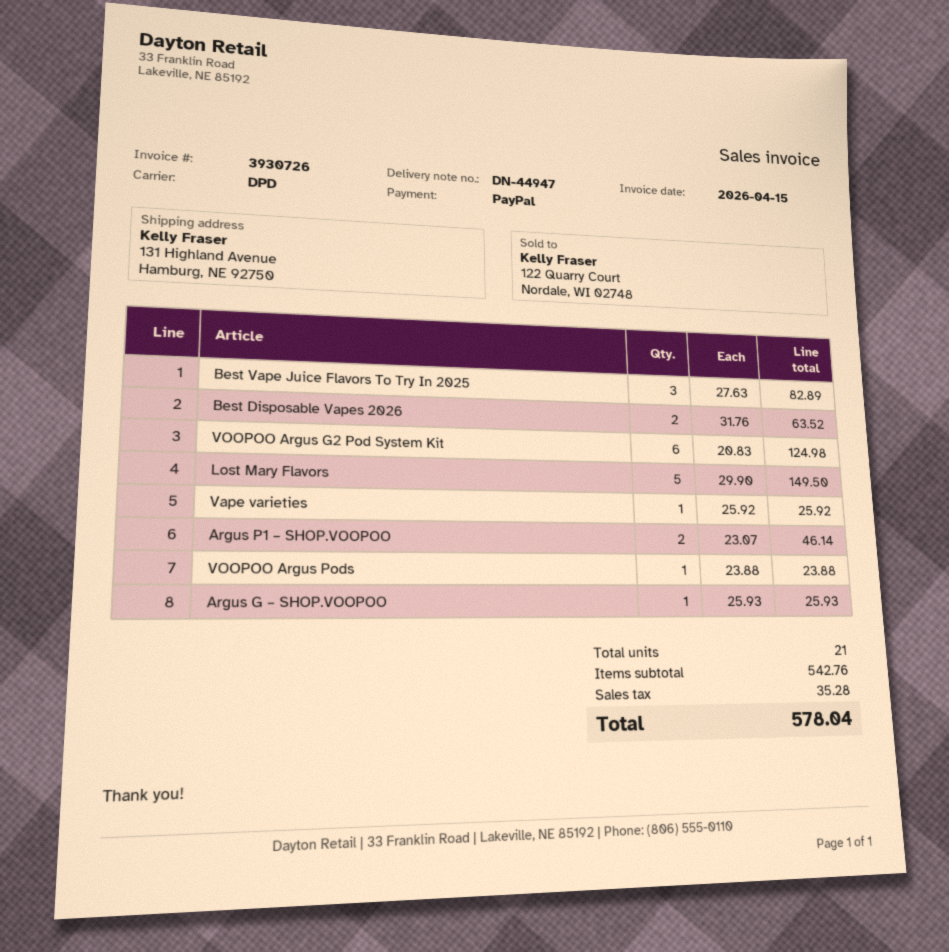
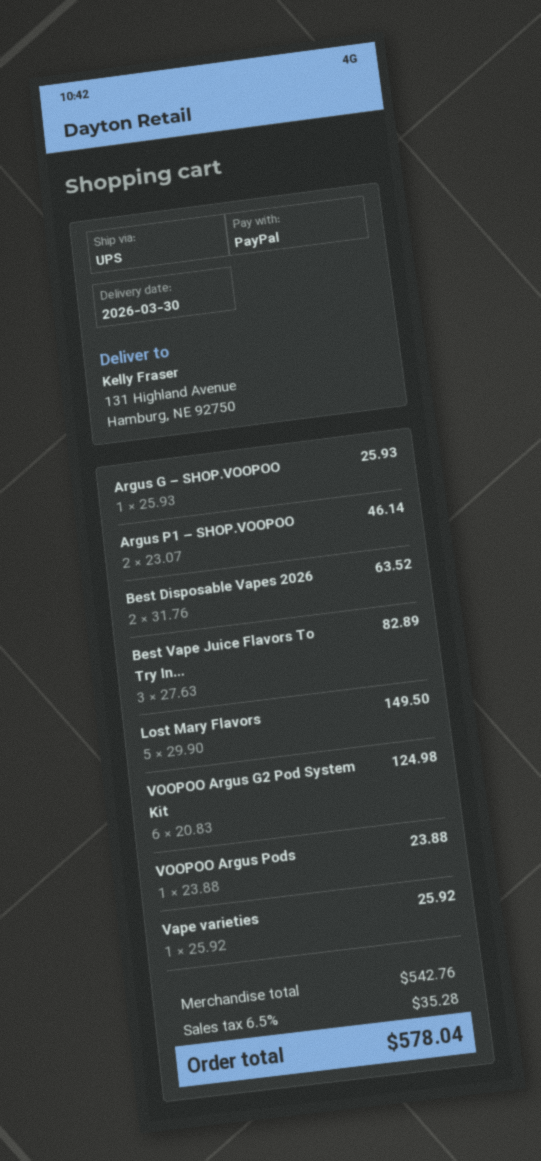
shipping method: DPD -> UPS

